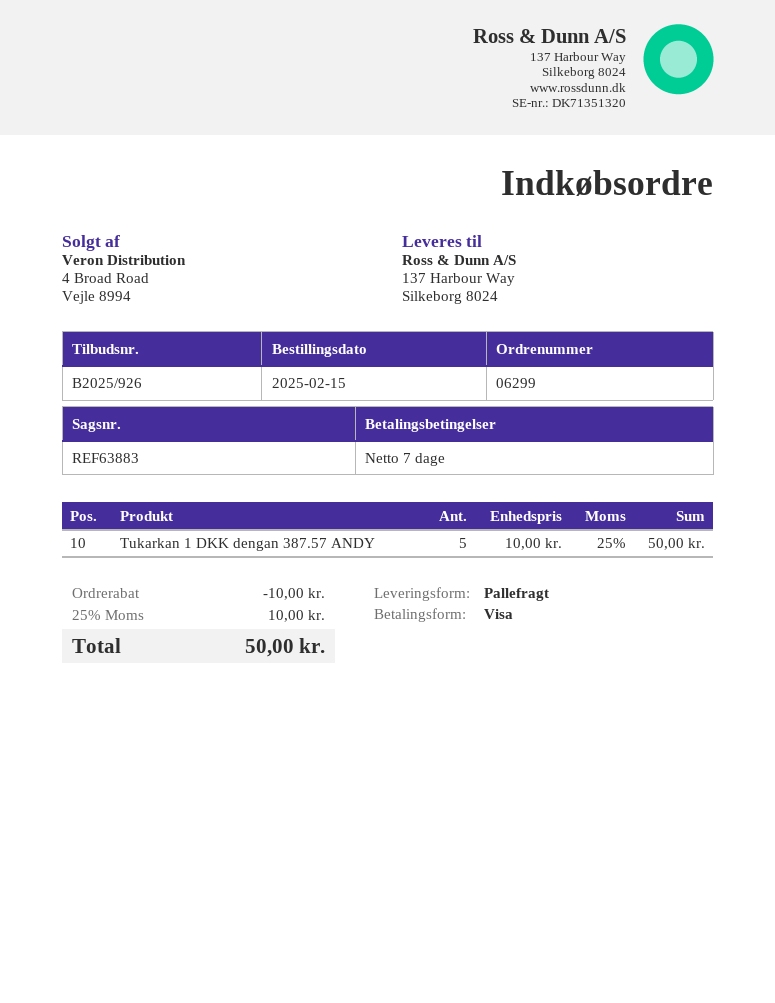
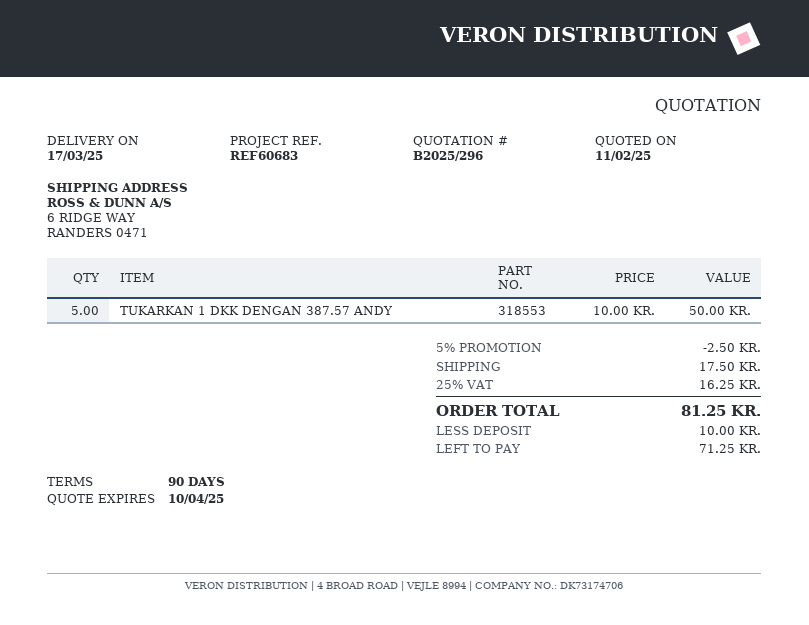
quote number: B2025/926 -> B2025/296
payment terms: 7 days -> 90 days
reference: REF63883 -> REF60683
ship to: 137 Harbour Way, Silkeborg 8024 -> 6 RIDGE WAY, RANDERS 0471
discount: 10.00 -> 2.50
shipping: none -> 17.50
tax: 25% = 10.00 -> 25% = 16.25
total: 50.00 -> 81.25

